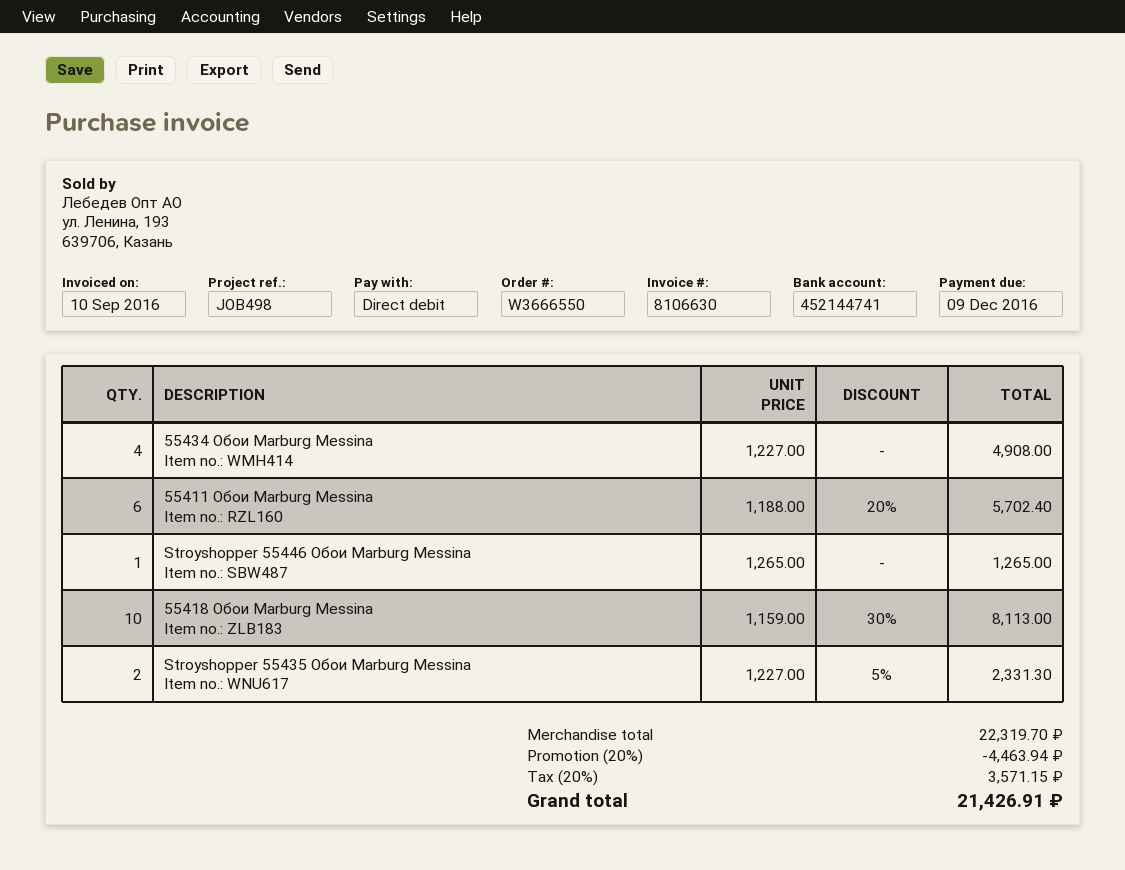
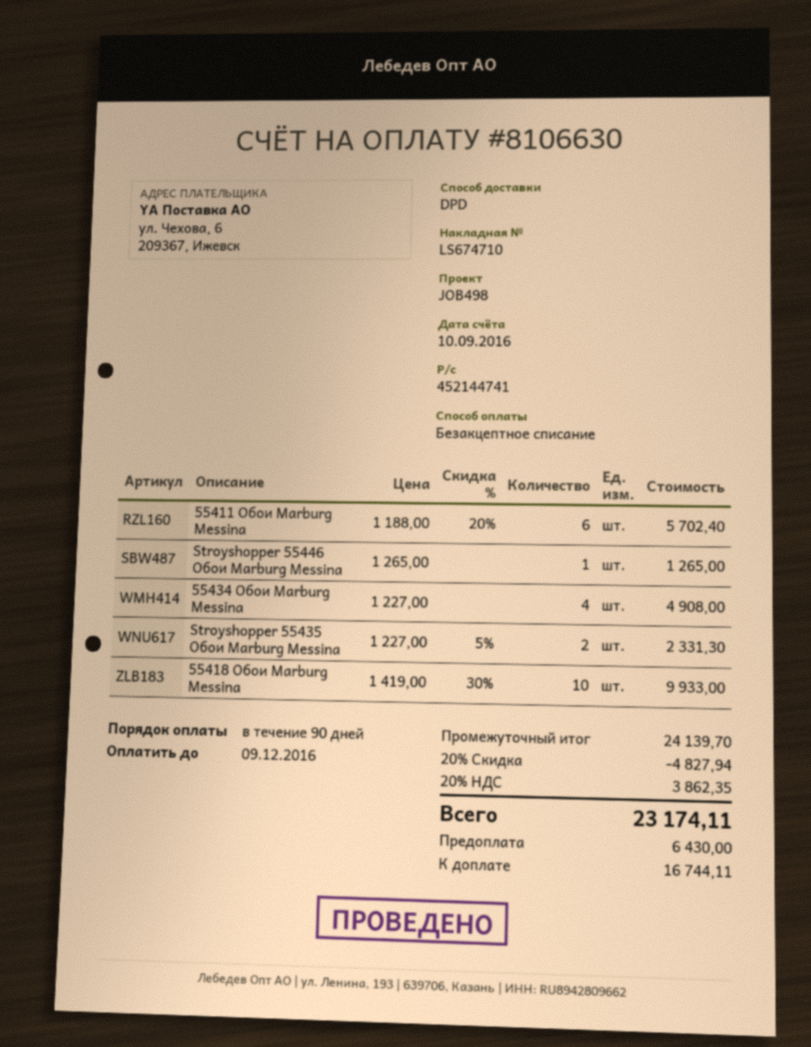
55418 Обои Marburg Messina: 10 x 1159.00 - 30% = 8113.00 -> 10 x 1419.00 - 30% = 9933.00
subtotal: 22319.70 -> 24139.70
discount: 20% = 4463.94 -> 20% = 4827.94
tax: 20% = 3571.15 -> 20% = 3862.35
total: 21426.91 -> 23174.11

